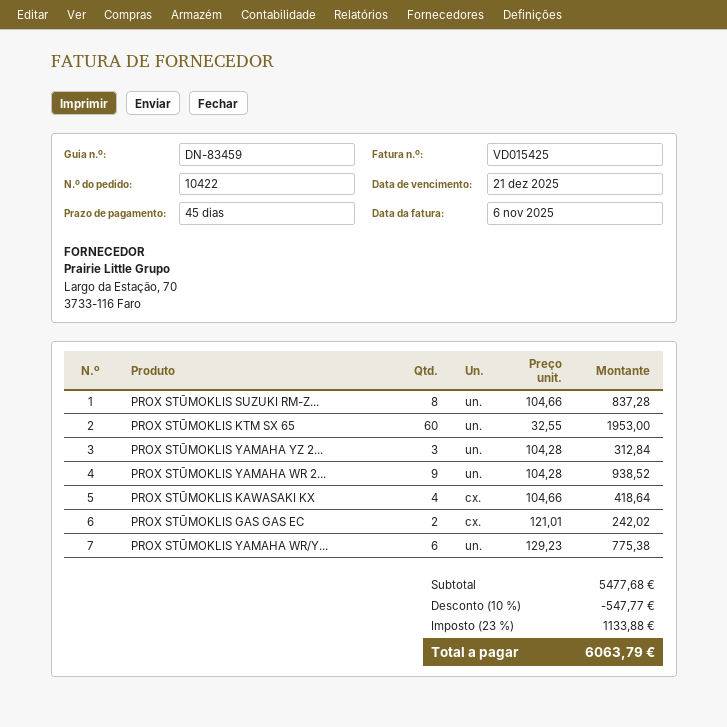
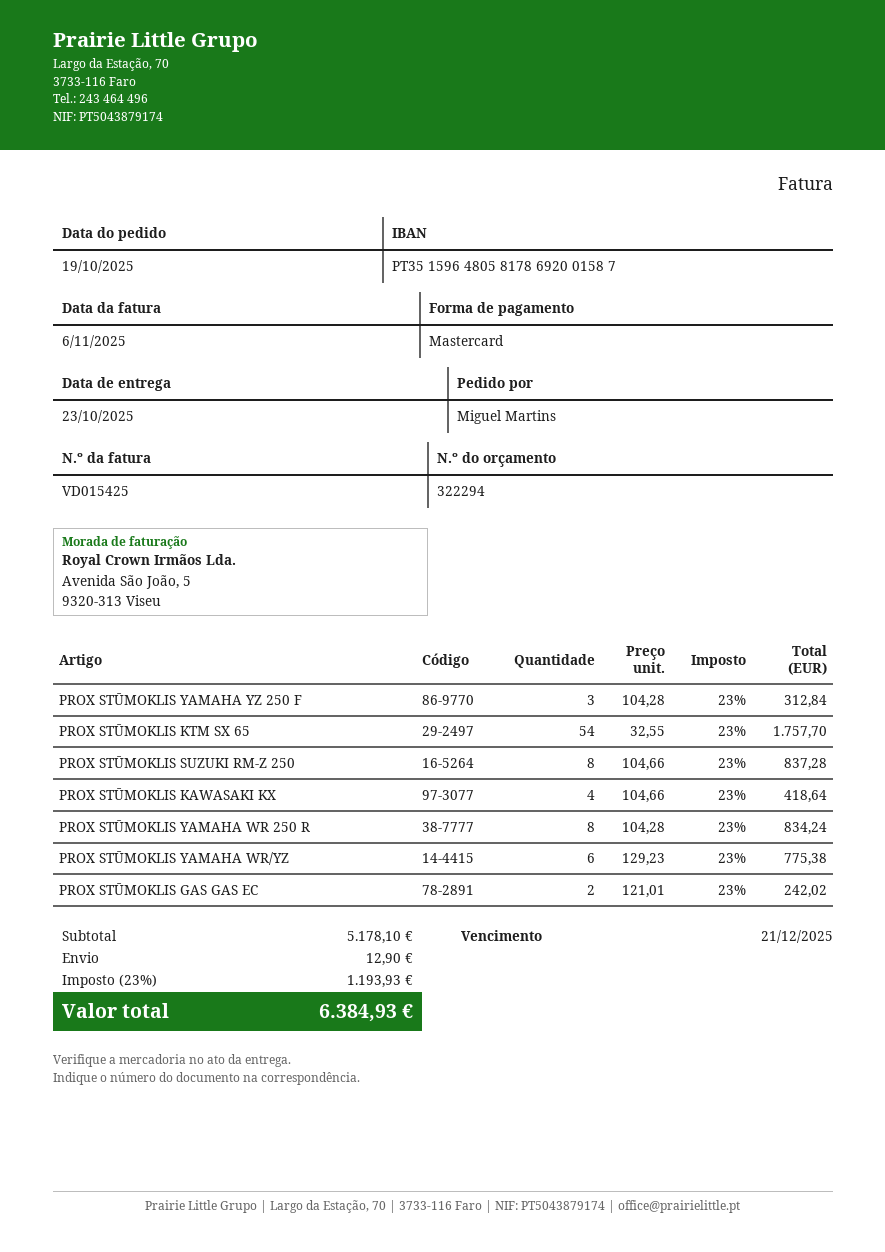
PROX STŪMOKLIS KTM SX 65: 60 x 32.55 = 1953.00 -> 54 x 32.55 = 1757.70
PROX STŪMOKLIS YAMAHA WR 2...: 9 x 104.28 = 938.52 -> 8 x 104.28 = 834.24
subtotal: 5477.68 -> 5178.10
discount: 10% = 547.77 -> none
shipping: none -> 12.90
tax: 23% = 1133.88 -> 23% = 1193.93
total: 6063.79 -> 6384.93

